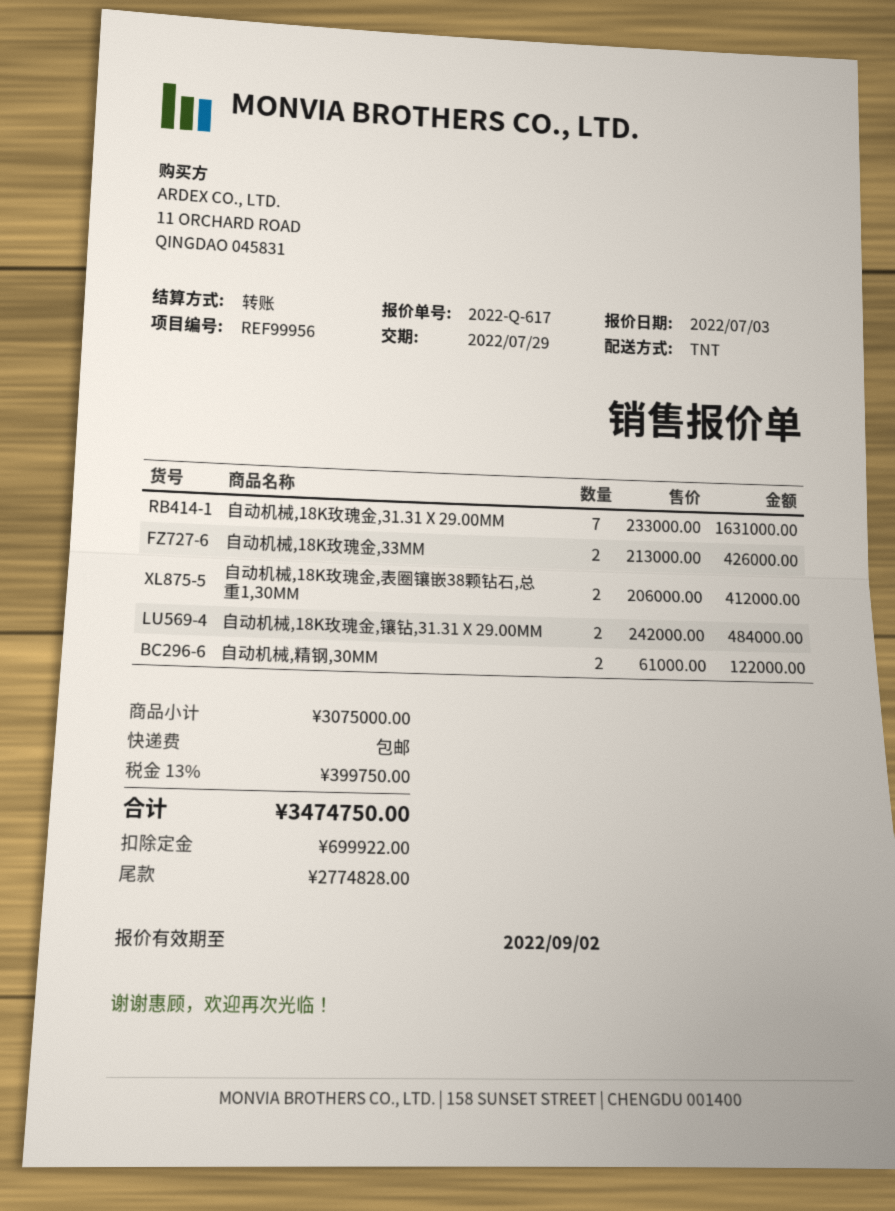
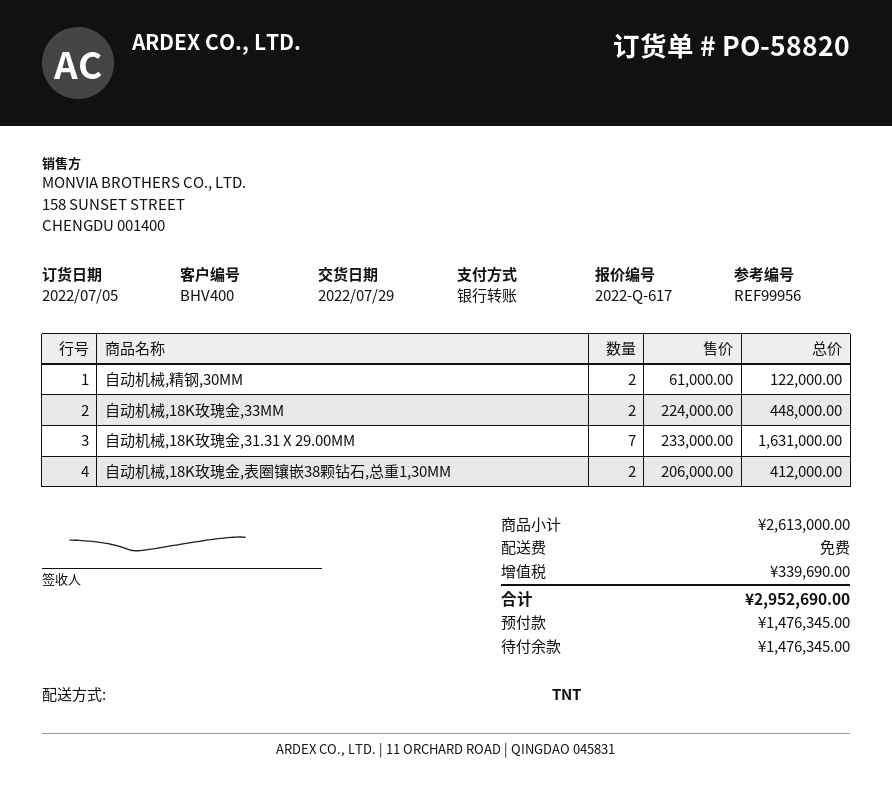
自动机械,18K玫瑰金,33MM: 2 x 213000.00 = 426000.00 -> 2 x 224000.00 = 448000.00
自动机械,18K玫瑰金,镶钻,31.31 X 29.00MM: 2 x 242000.00 = 484000.00 -> none
subtotal: 3075000.00 -> 2613000.00
tax: 399750.00 -> 339690.00
total: 3474750.00 -> 2952690.00
deposit: 699922.00 -> 1476345.00
balance: 2774828.00 -> 1476345.00

